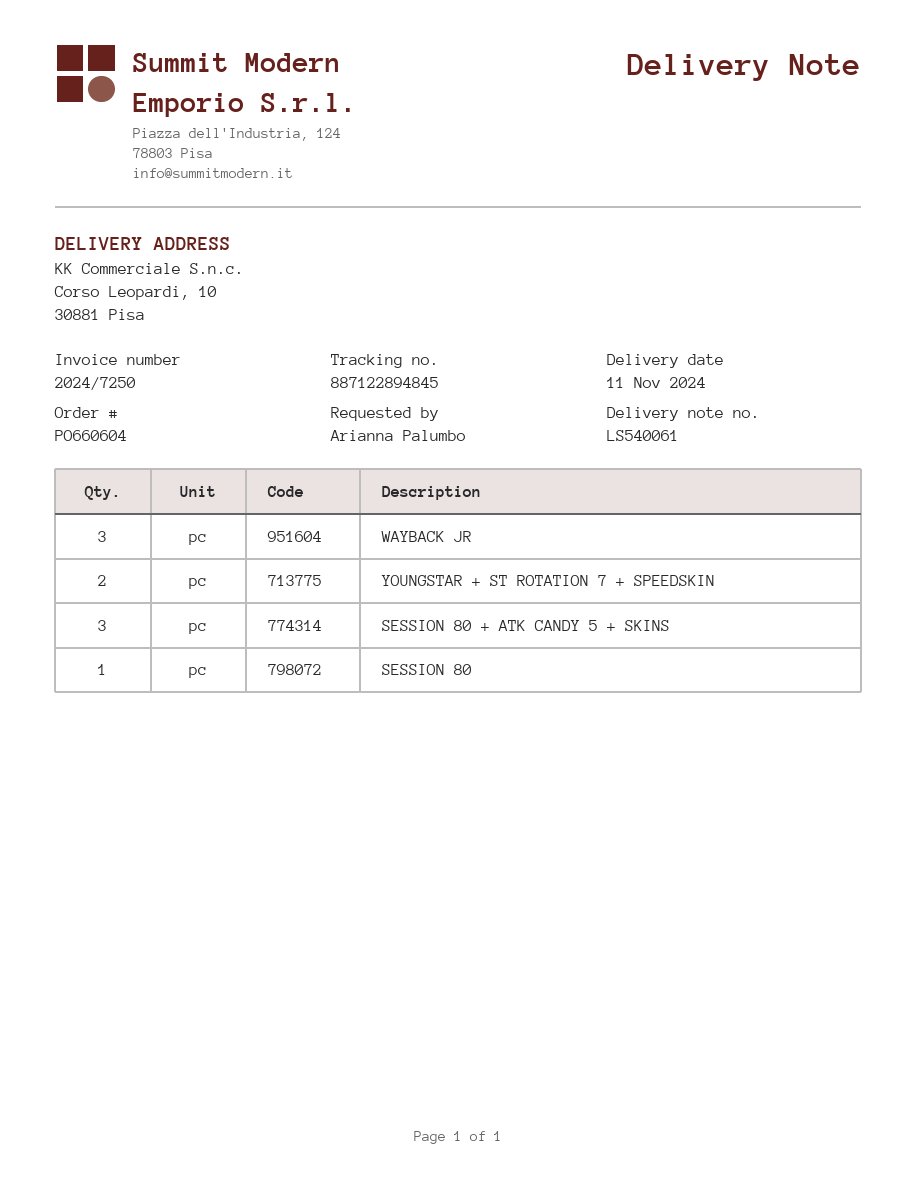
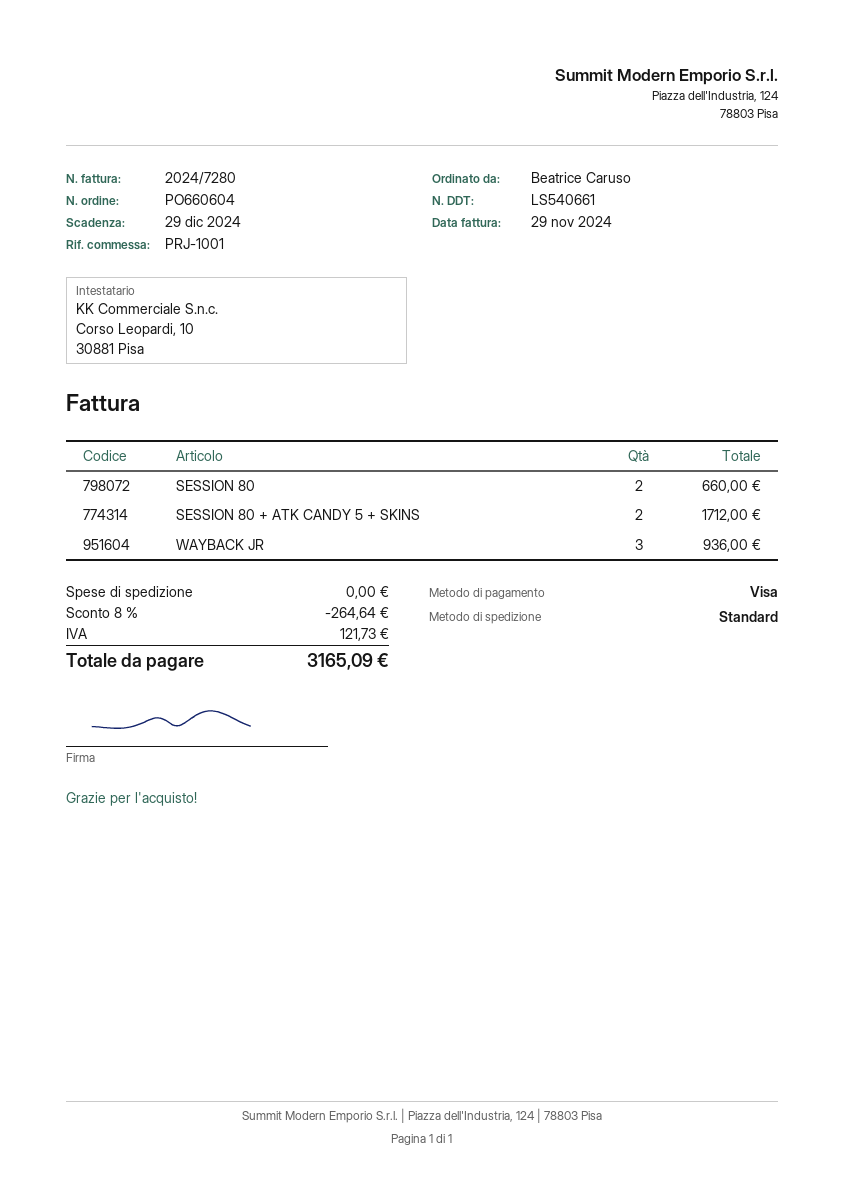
delivery note number: LS540061 -> LS540661
invoice number: 2024/7250 -> 2024/7280
ordered by: Arianna Palumbo -> Beatrice Caruso
YOUNGSTAR + ST ROTATION 7 + SPEEDSKIN: 2 -> none
SESSION 80 + ATK CANDY 5 + SKINS: 3 -> 2
SESSION 80: 1 -> 2

